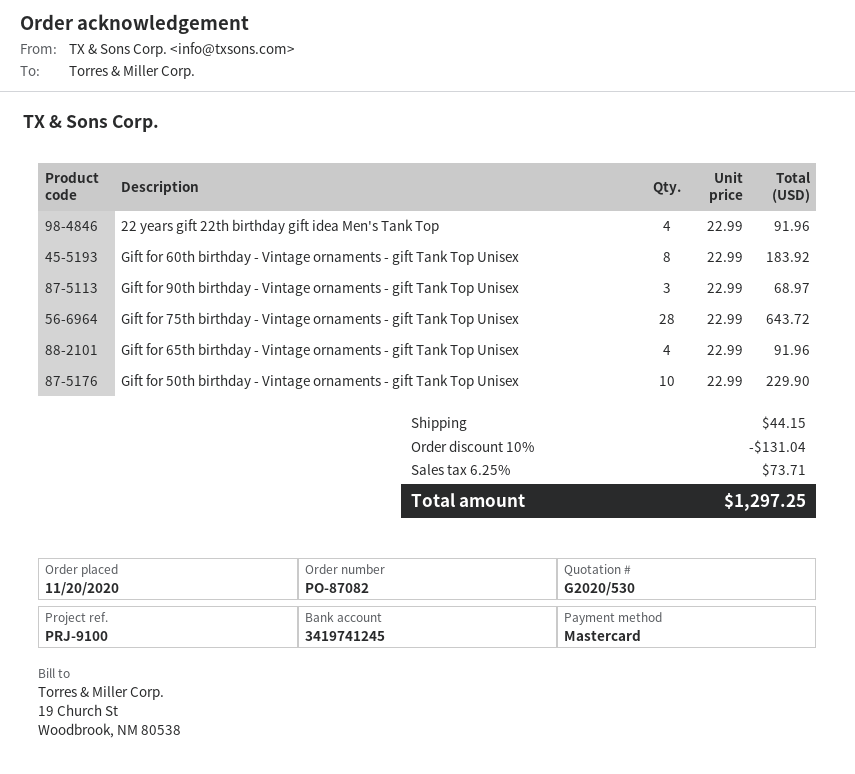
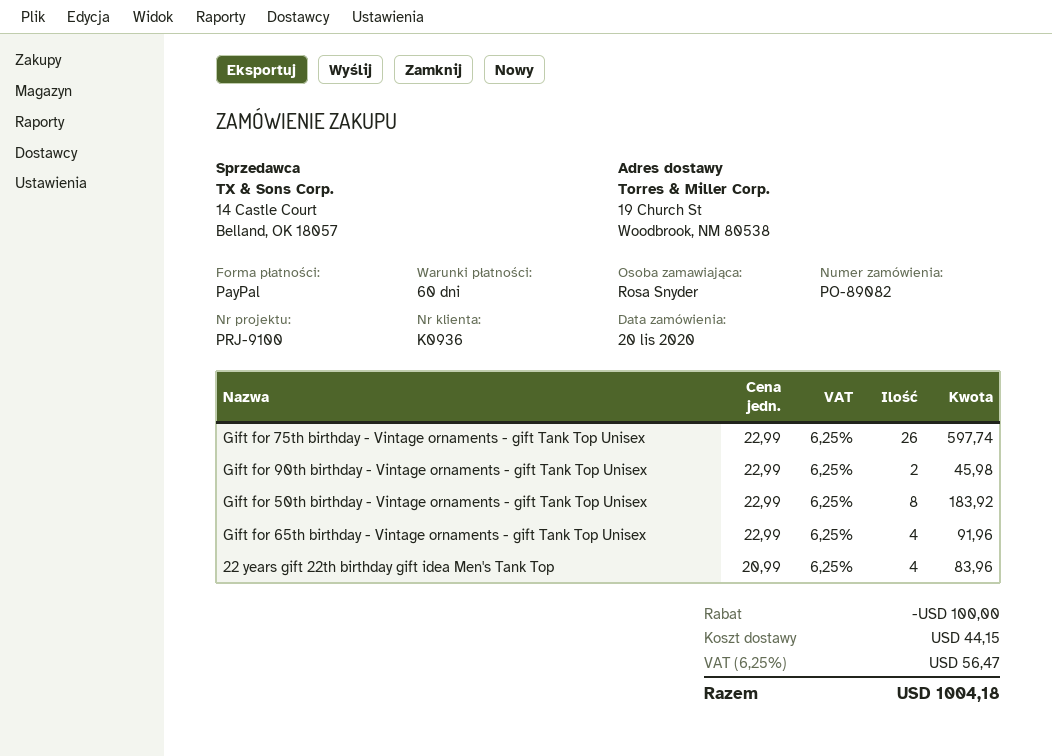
order number: PO-87082 -> PO-89082
payment method: Mastercard -> PayPal
22 years gift 22th birthday gift idea Men's Tank Top: 4 x 22.99 = 91.96 -> 4 x 20.99 = 83.96
Gift for 60th birthday - Vintage ornaments - gift Tank Top Unisex: 8 x 22.99 = 183.92 -> none
Gift for 90th birthday - Vintage ornaments - gift Tank Top Unisex: 3 x 22.99 = 68.97 -> 2 x 22.99 = 45.98
Gift for 75th birthday - Vintage ornaments - gift Tank Top Unisex: 28 x 22.99 = 643.72 -> 26 x 22.99 = 597.74
Gift for 50th birthday - Vintage ornaments - gift Tank Top Unisex: 10 x 22.99 = 229.90 -> 8 x 22.99 = 183.92
discount: 131.04 -> 100.00
tax: 6.25% = 73.71 -> 6.25% = 56.47
total: 1297.25 -> 1004.18

